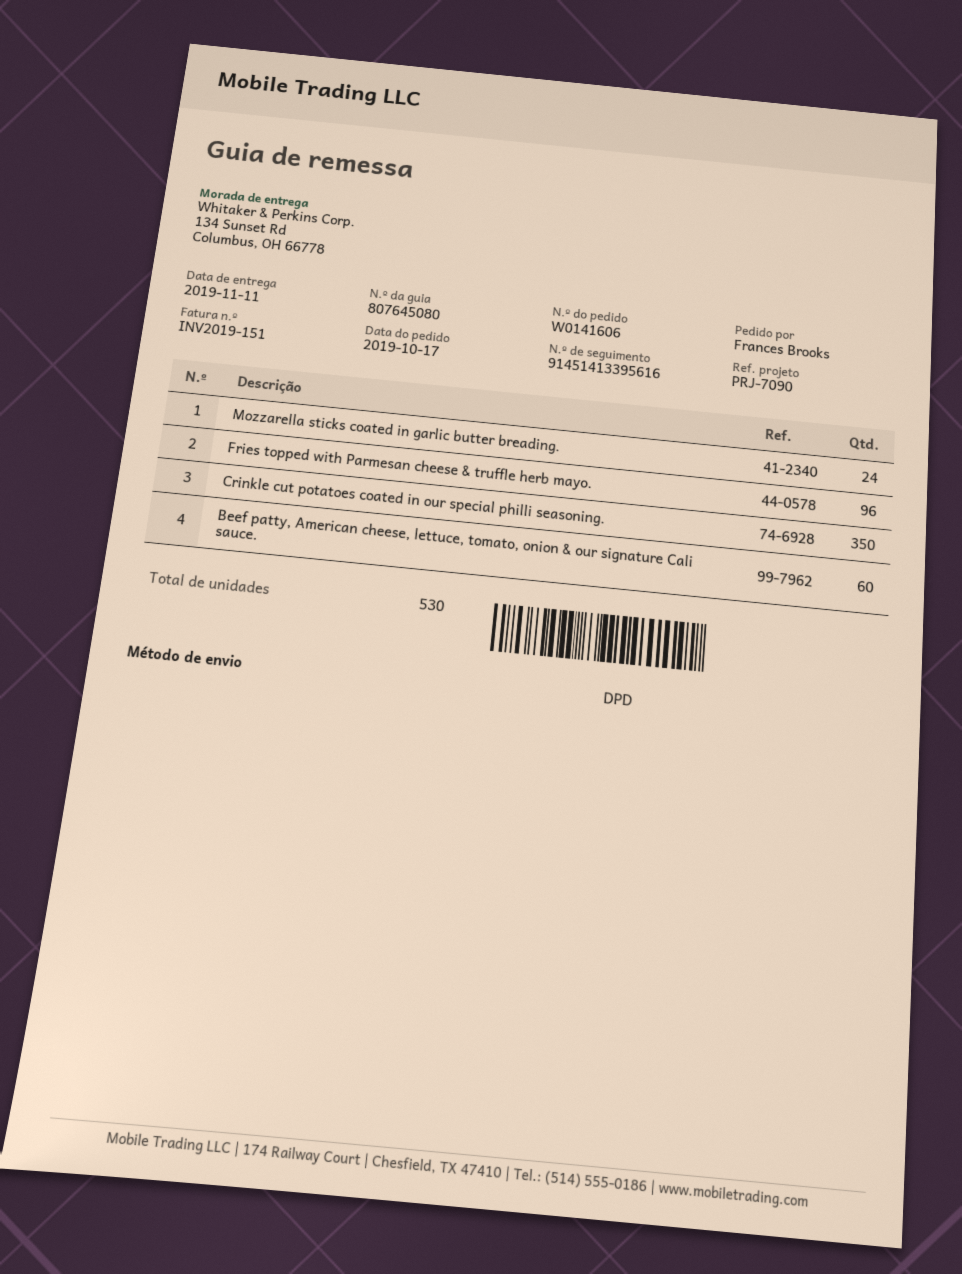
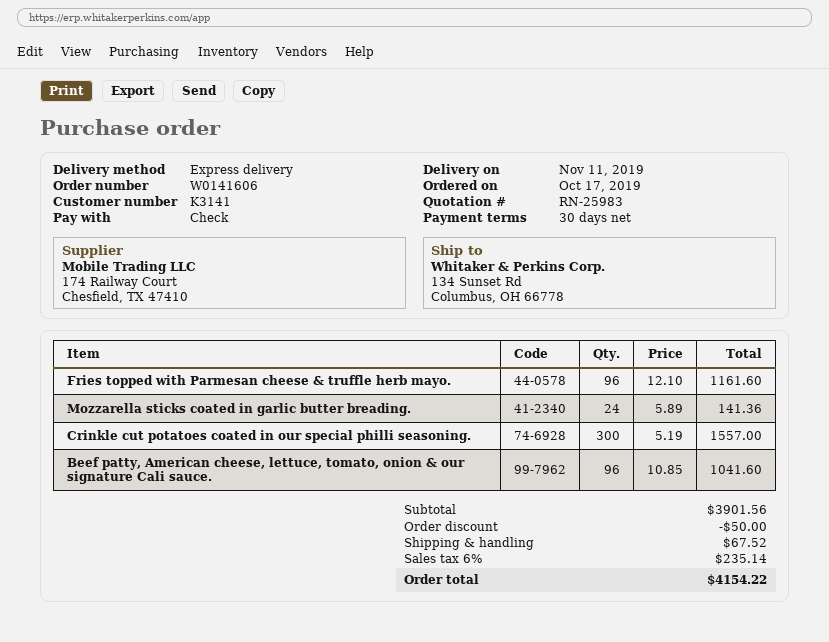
shipping method: DPD -> express
Crinkle cut potatoes coated in our special philli seasoning.: 350 -> 300
Beef patty, American cheese, lettuce, tomato, onion & our signature Cali sauce.: 60 -> 96

